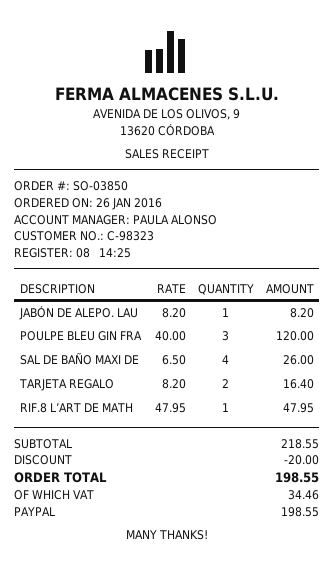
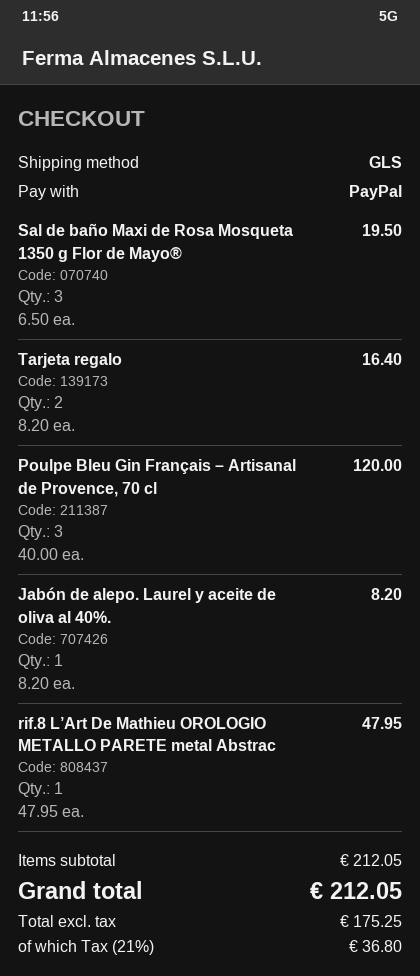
SAL DE BAÑO MAXI DE: 4 x 6.50 = 26.00 -> 3 x 6.50 = 19.50
subtotal: 218.55 -> 212.05
discount: 20.00 -> none
tax: 34.46 -> 36.80
total: 198.55 -> 212.05

